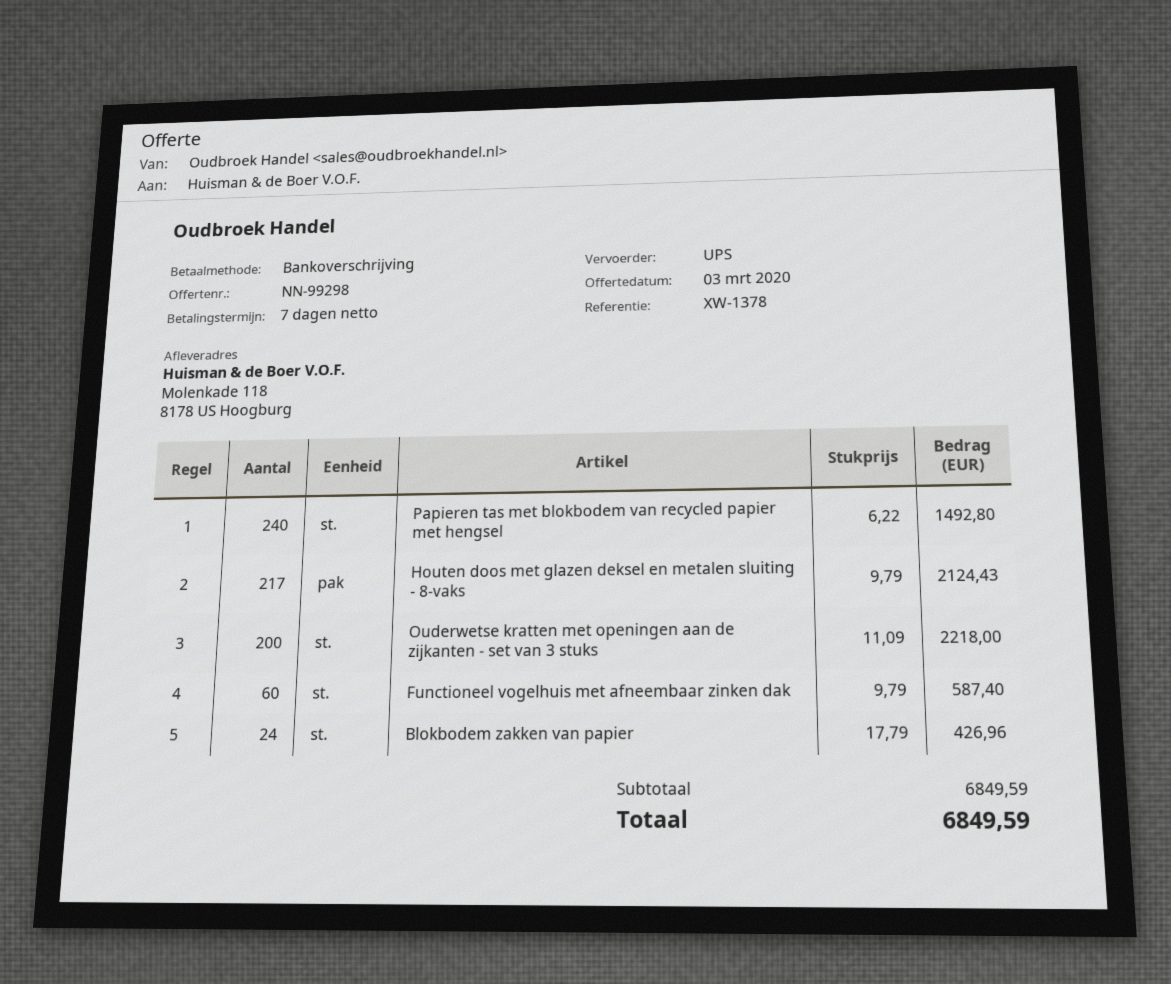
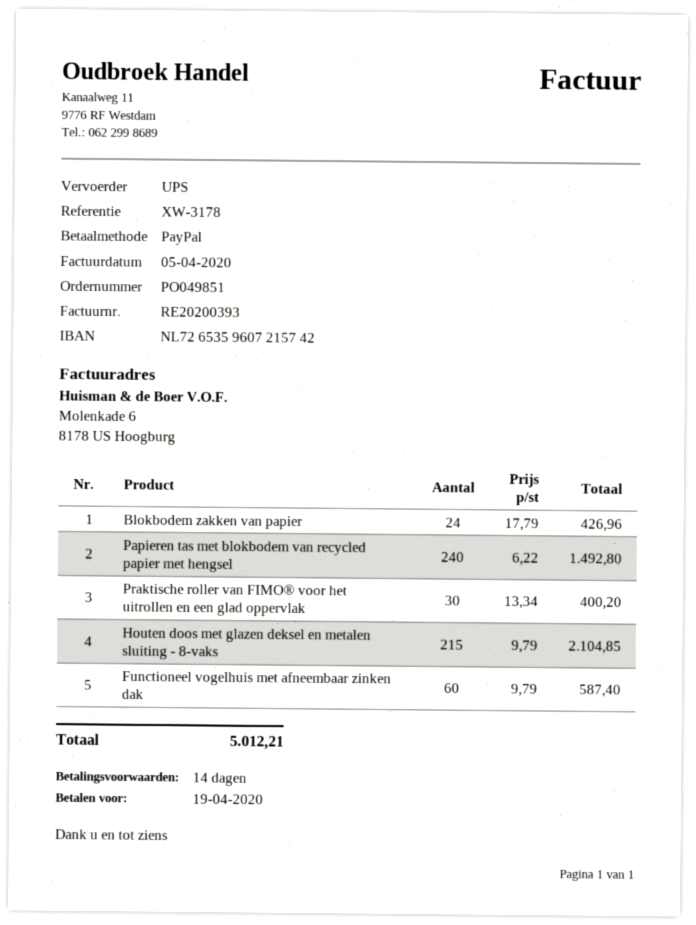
payment terms: 7 days -> 14 days
reference: XW-1378 -> XW-3178
payment method: bank transfer -> PayPal
Houten doos met glazen deksel en metalen sluiting - 8-vaks: 217 x 9.79 = 2124.43 -> 215 x 9.79 = 2104.85
Ouderwetse kratten met openingen aan de zijkanten - set van 3 stuks: 200 x 11.09 = 2218.00 -> none
Praktische roller van FIMO® voor het uitrollen en een glad oppervlak: none -> 30 x 13.34 = 400.20
total: 6849.59 -> 5012.21

